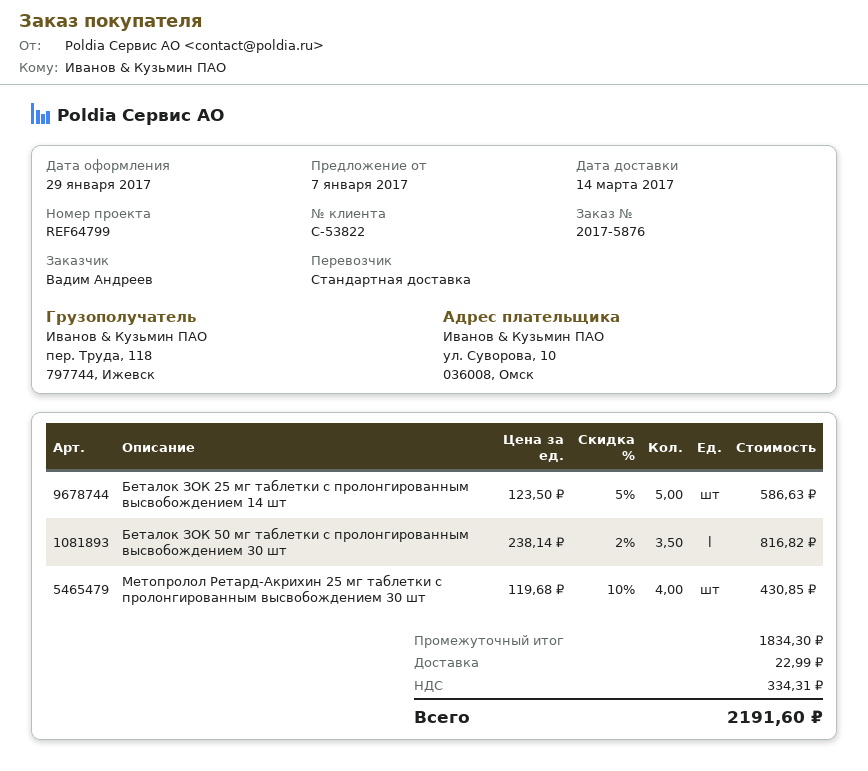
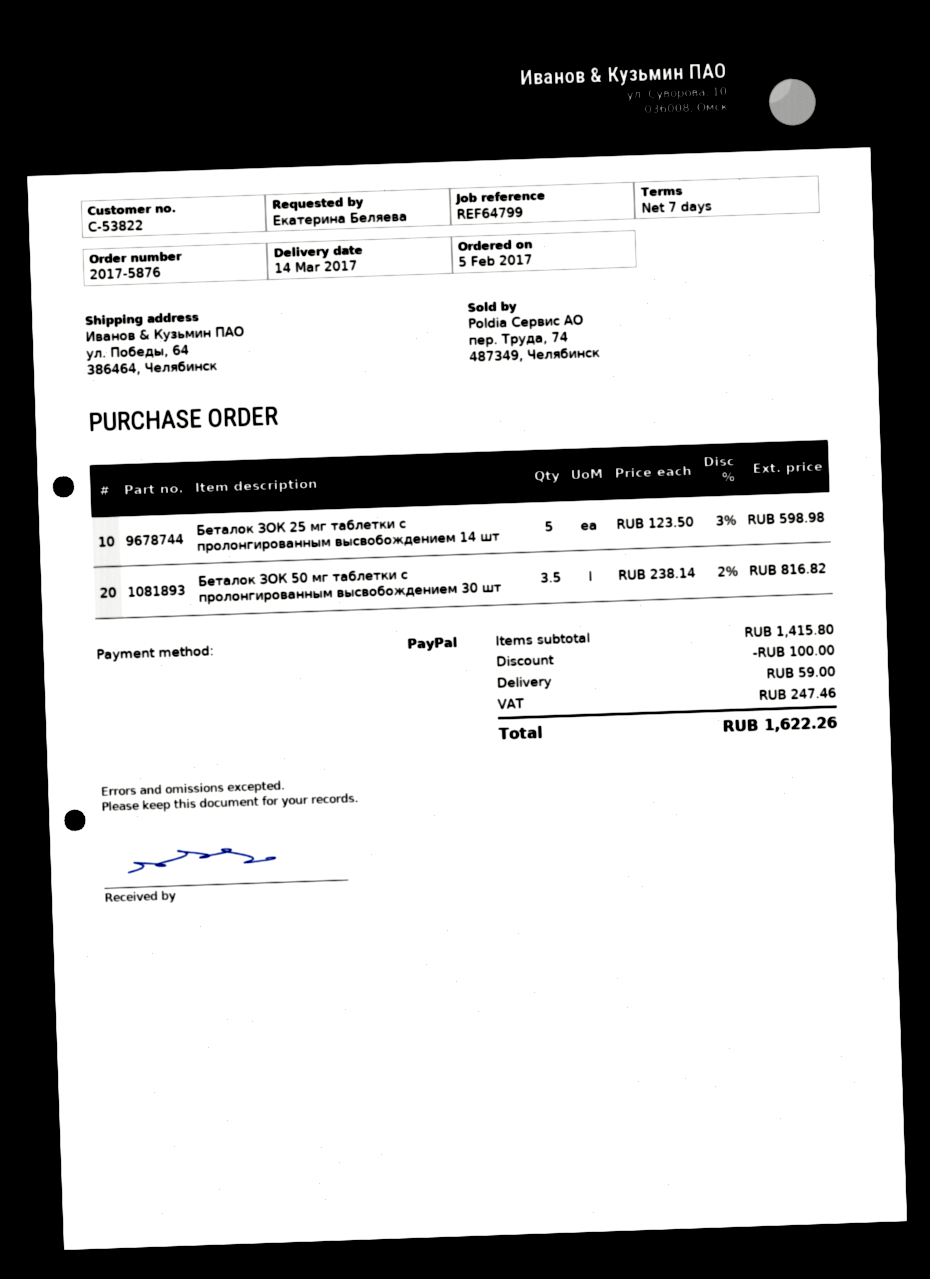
order date: 2017-01-29 -> 2017-02-05
ordered by: Вадим Андреев -> Екатерина Беляева
ship to: пер. Труда, 118, 797744, Ижевск -> ул. Победы, 64, 386464, Челябинск
Беталок ЗОК 25 мг таблетки с пролонгированным высвобождением 14 шт: 5 x 123.50 - 5% = 586.63 -> 5 x 123.50 - 3% = 598.98
Метопролол Ретард-Акрихин 25 мг таблетки с пролонгированным высвобождением 30 шт: 4 x 119.68 - 10% = 430.85 -> none
subtotal: 1834.30 -> 1415.80
discount: none -> 100.00
shipping: 22.99 -> 59.00
tax: 334.31 -> 247.46
total: 2191.60 -> 1622.26

